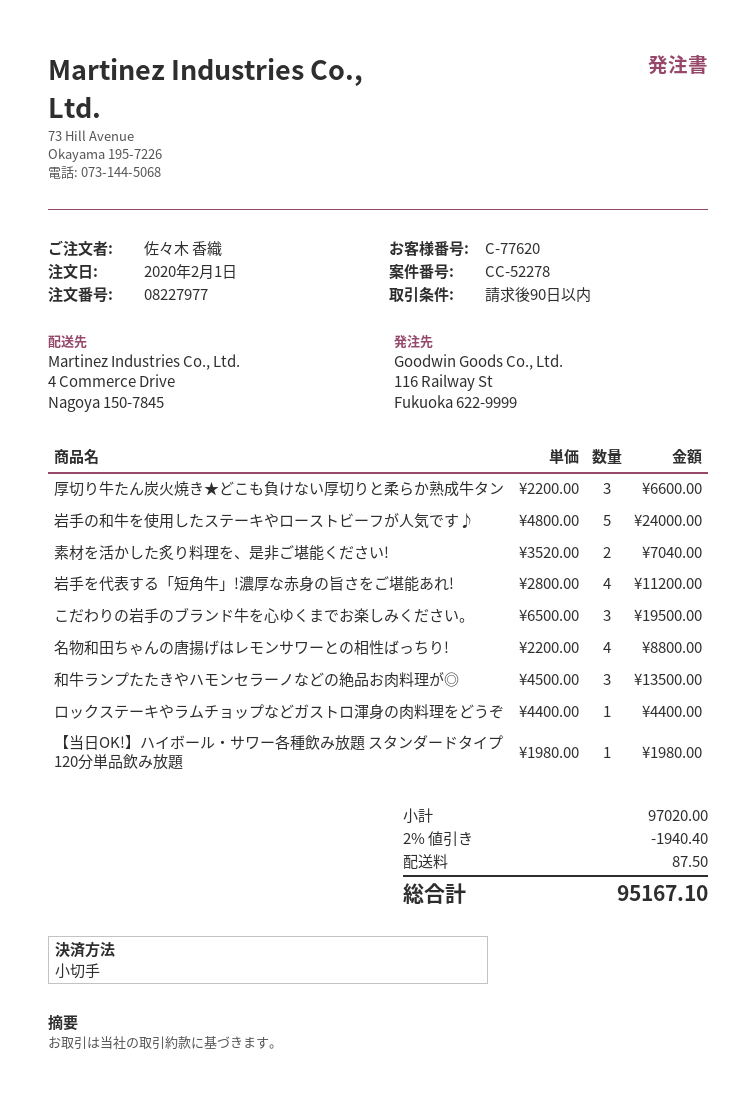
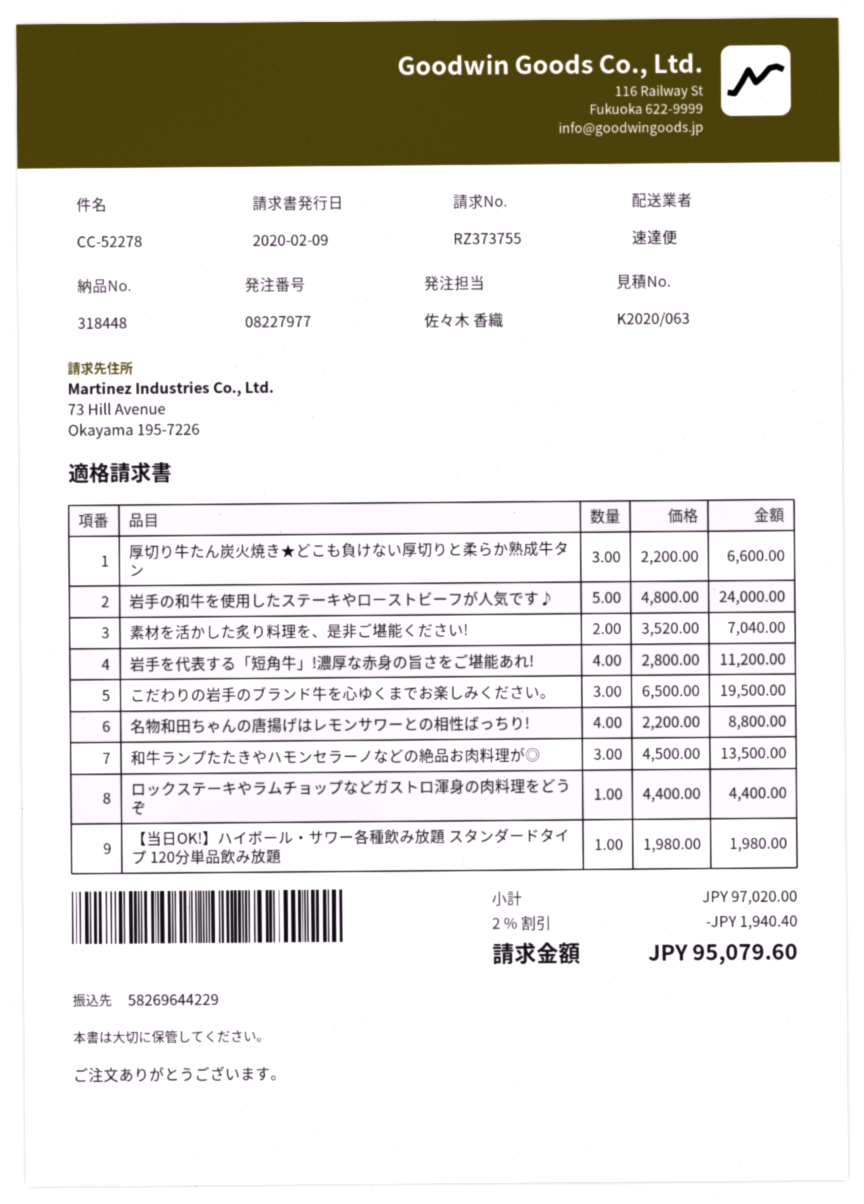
shipping: 87.50 -> none
total: 95167.10 -> 95079.60

